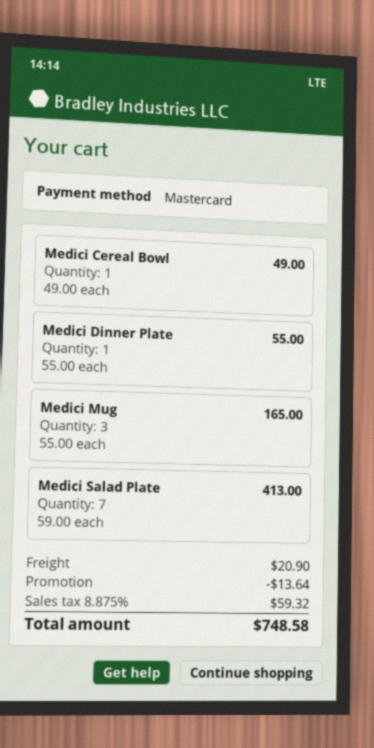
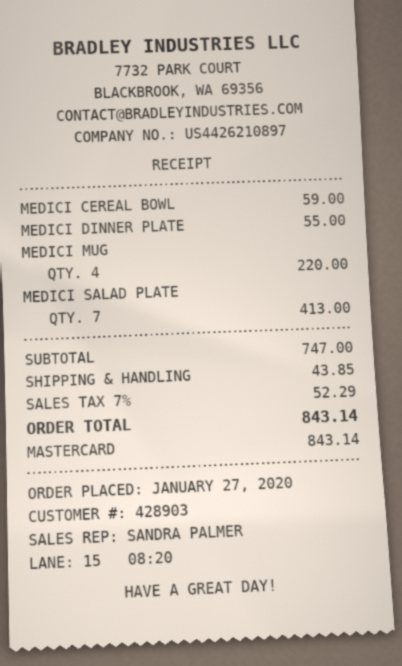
Medici Cereal Bowl: 1 for 49.00 -> 1 for 59.00
Medici Mug: 3 for 165.00 -> 4 for 220.00
discount: 13.64 -> none
shipping: 20.90 -> 43.85
tax: 8.875% = 59.32 -> 7% = 52.29
total: 748.58 -> 843.14

